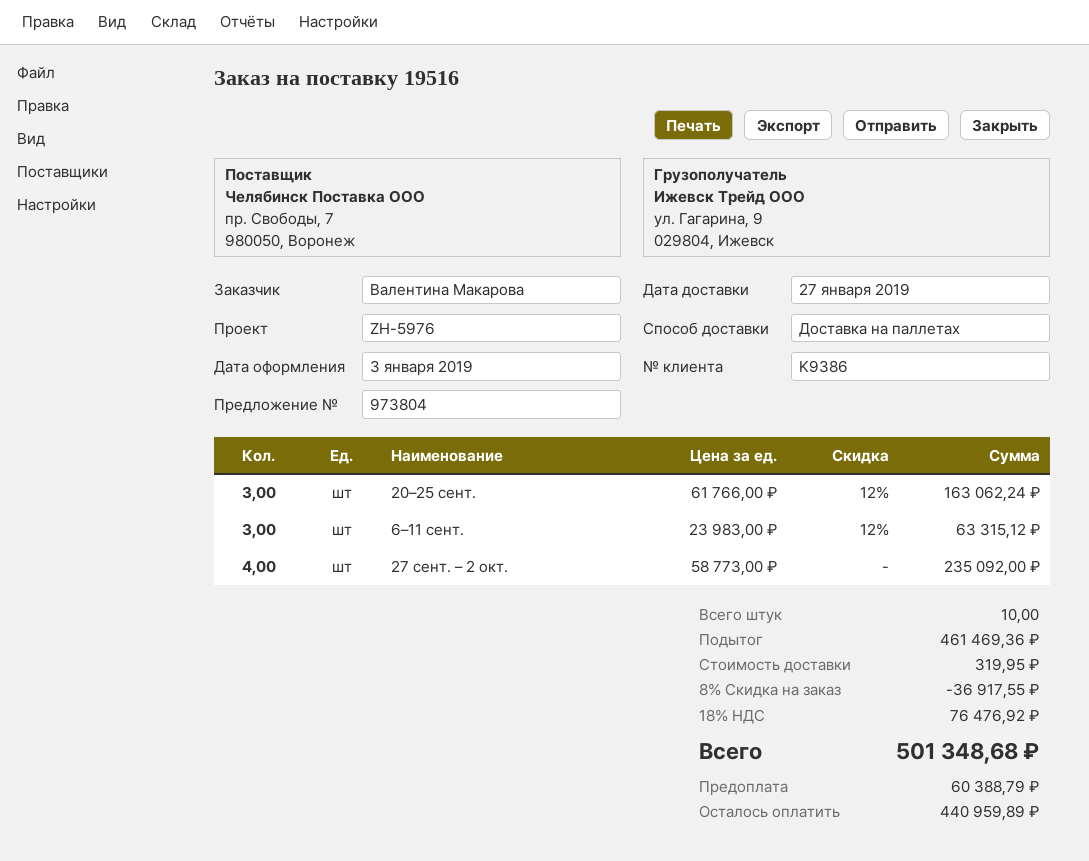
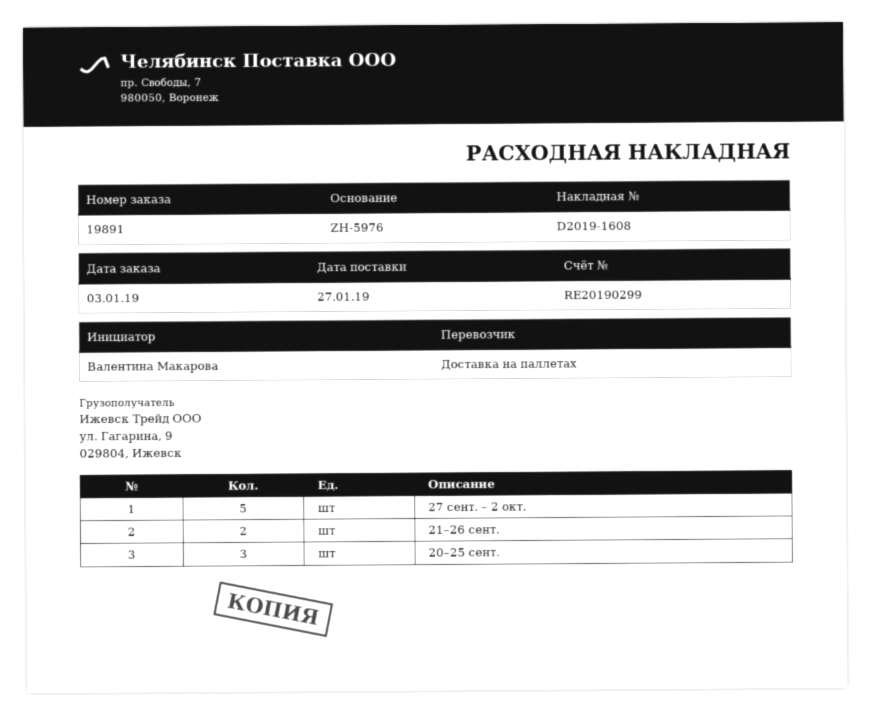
order number: 19516 -> 19891
6–11 сент.: 3 -> none
27 сент. – 2 окт.: 4 -> 5
21–26 сент.: none -> 2

